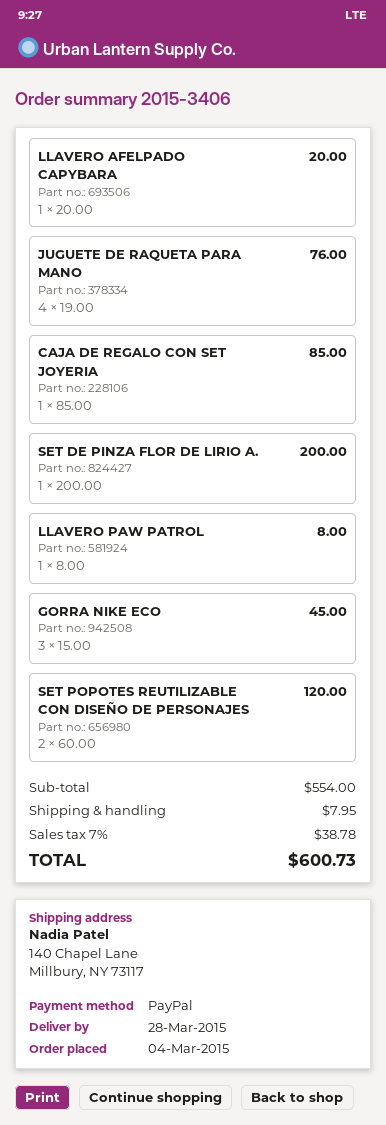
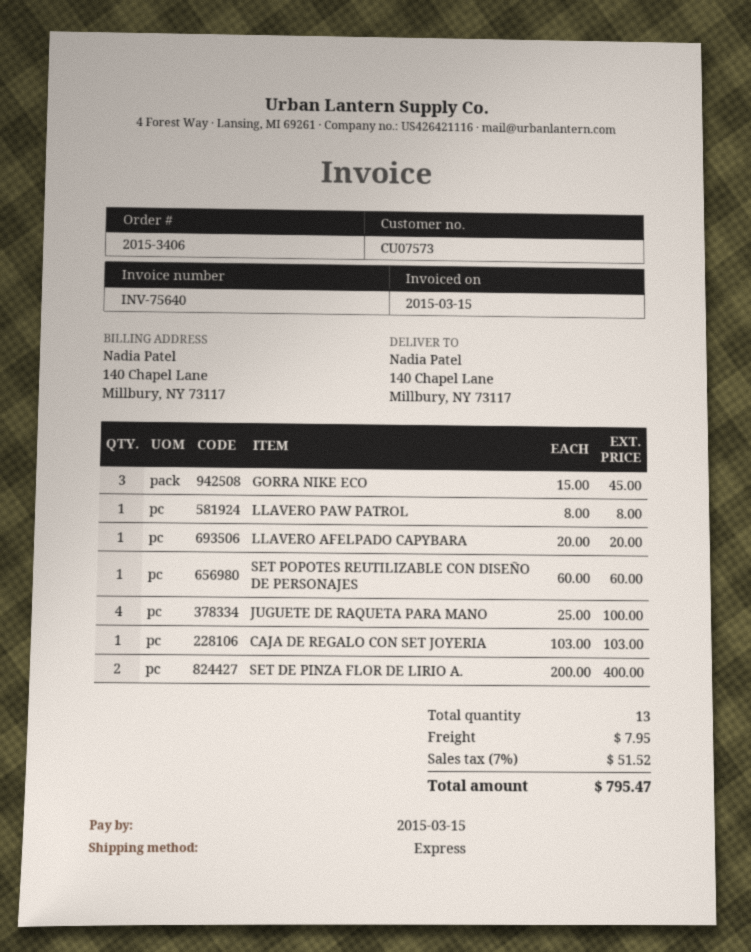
JUGUETE DE RAQUETA PARA MANO: 4 x 19.00 = 76.00 -> 4 x 25.00 = 100.00
CAJA DE REGALO CON SET JOYERIA: 1 x 85.00 = 85.00 -> 1 x 103.00 = 103.00
SET DE PINZA FLOR DE LIRIO A.: 1 x 200.00 = 200.00 -> 2 x 200.00 = 400.00
SET POPOTES REUTILIZABLE CON DISEÑO DE PERSONAJES: 2 x 60.00 = 120.00 -> 1 x 60.00 = 60.00
tax: 7% = 38.78 -> 7% = 51.52
total: 600.73 -> 795.47

